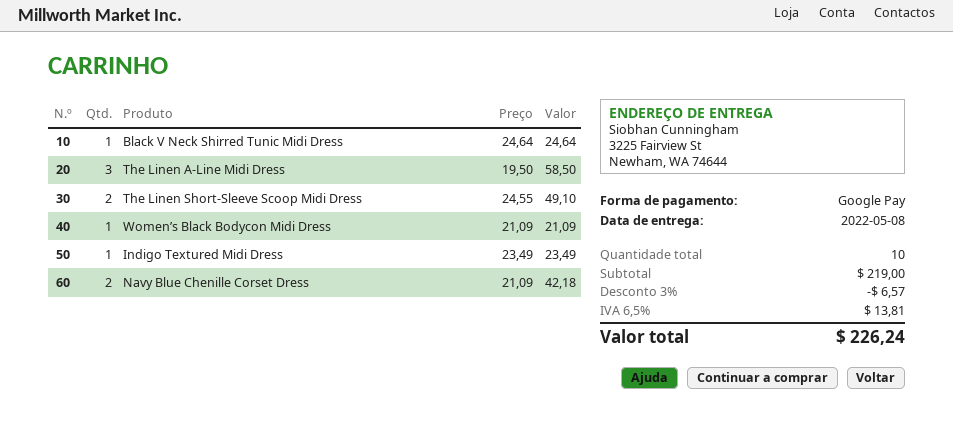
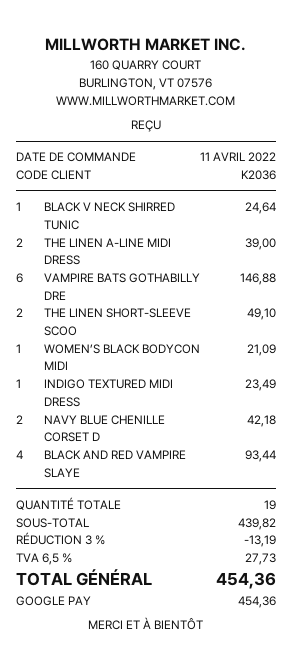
The Linen A-Line Midi Dress: 3 for 58.50 -> 2 for 39.00
VAMPIRE BATS GOTHABILLY DRE: none -> 6 for 146.88
BLACK AND RED VAMPIRE SLAYE: none -> 4 for 93.44
total quantity: 10 -> 19
subtotal: 219.00 -> 439.82
discount: 3% = 6.57 -> 3% = 13.19
tax: 6.5% = 13.81 -> 6.5% = 27.73
total: 226.24 -> 454.36

